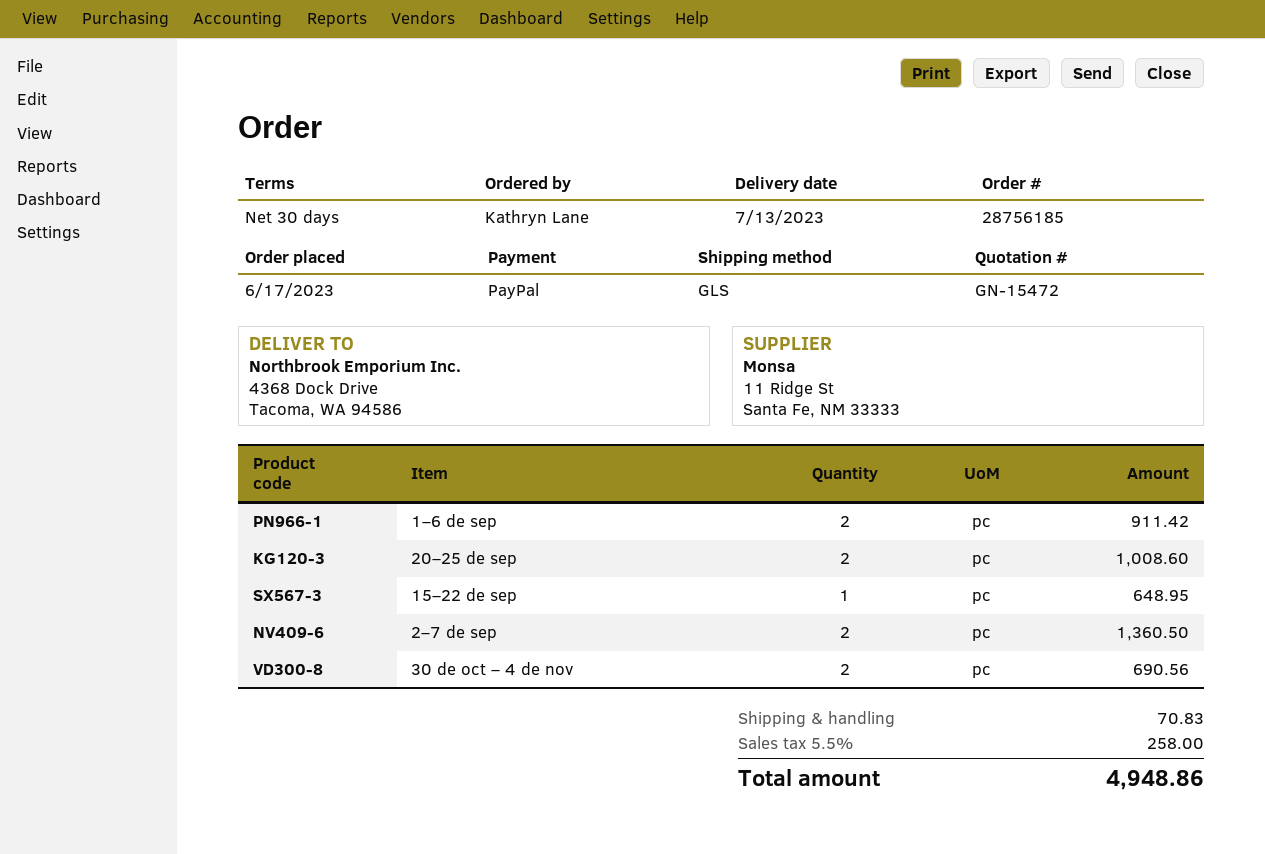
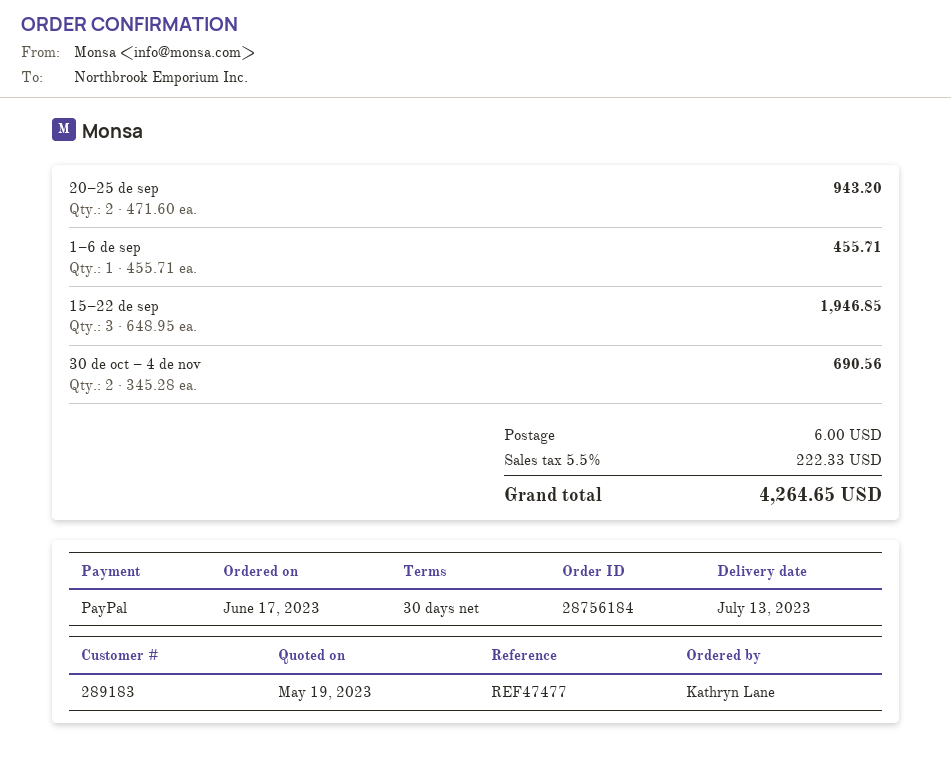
order number: 28756185 -> 28756184
1–6 de sep: 2 for 911.42 -> 1 for 455.71
20–25 de sep: 2 for 1008.60 -> 2 for 943.20
15–22 de sep: 1 for 648.95 -> 3 for 1946.85
2–7 de sep: 2 for 1360.50 -> none
shipping: 70.83 -> 6.00
tax: 5.5% = 258.00 -> 5.5% = 222.33
total: 4948.86 -> 4264.65

